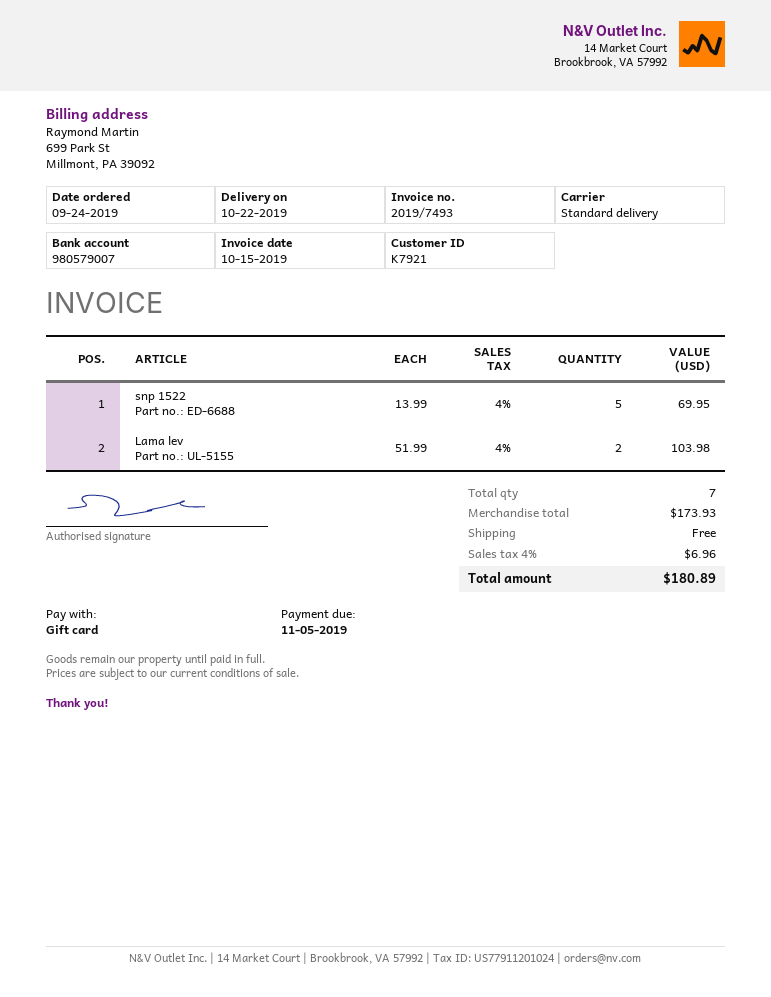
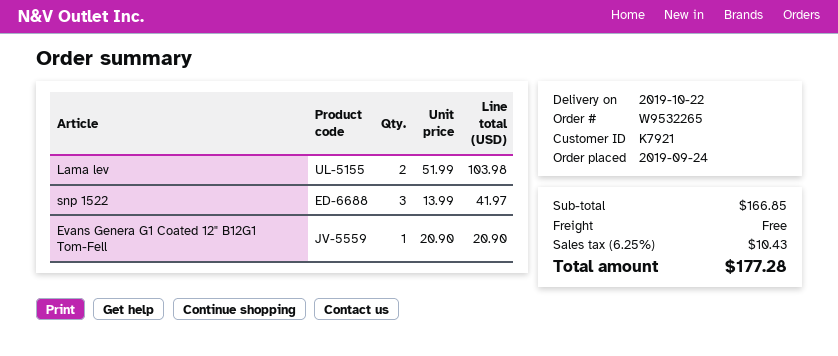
snp 1522: 5 x 13.99 = 69.95 -> 3 x 13.99 = 41.97
Evans Genera G1 Coated 12" B12G1 Tom-Fell: none -> 1 x 20.90 = 20.90
subtotal: 173.93 -> 166.85
tax: 4% = 6.96 -> 6.25% = 10.43
total: 180.89 -> 177.28

